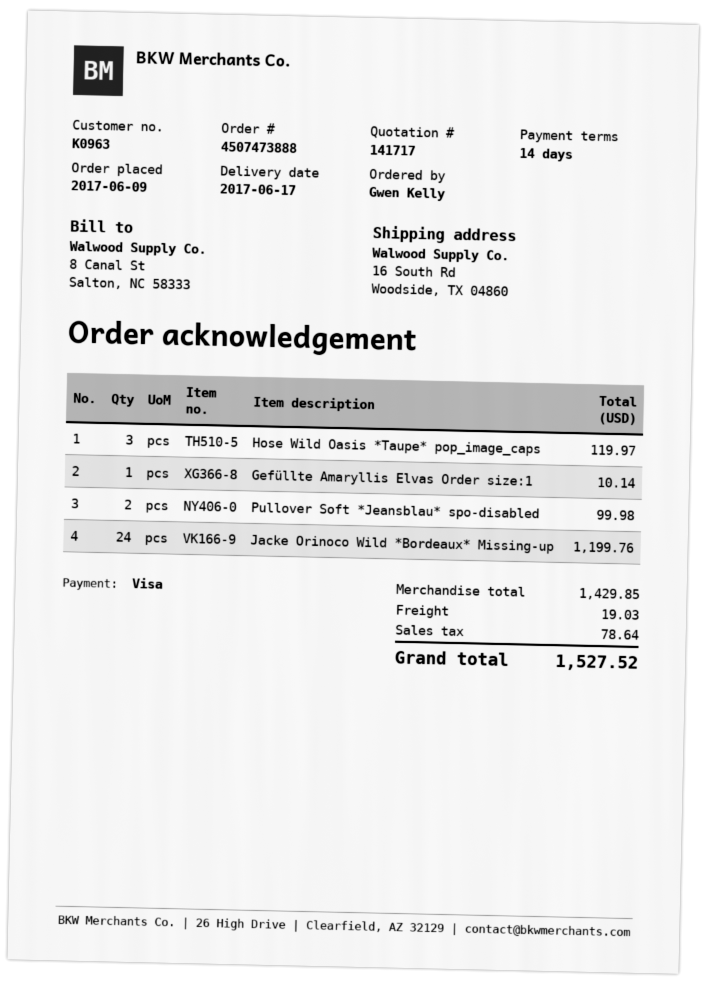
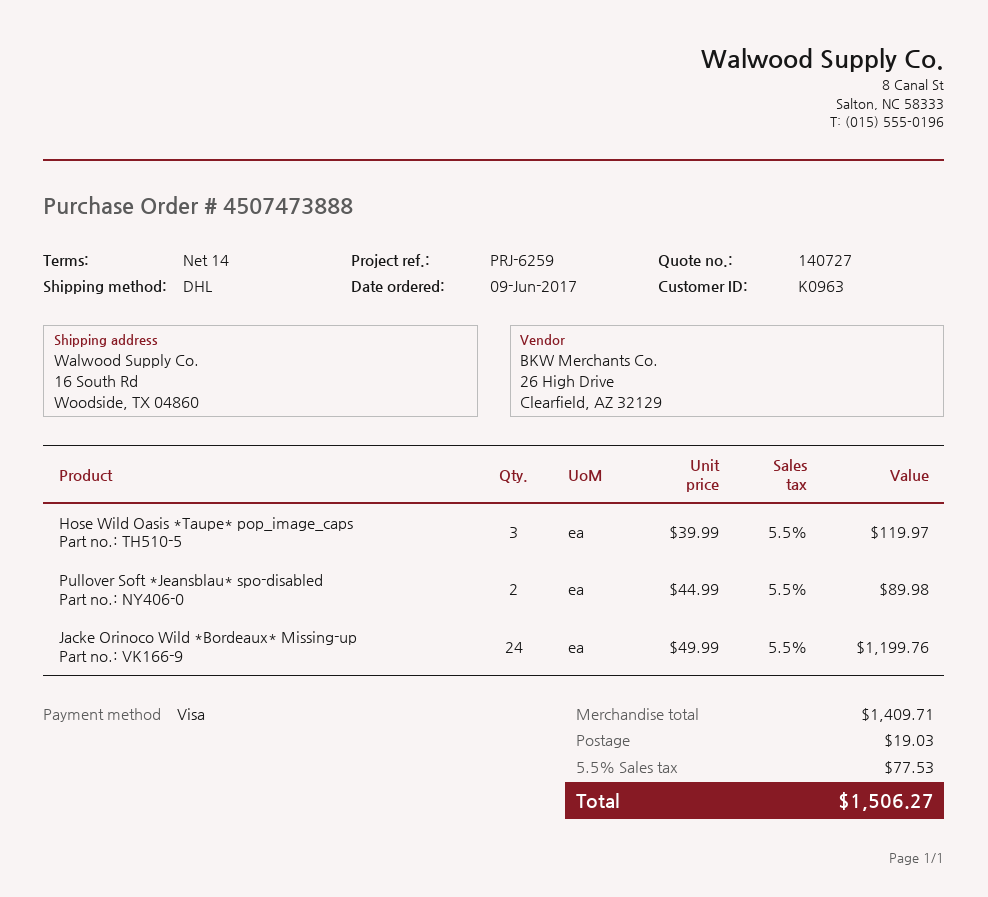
quote number: 141717 -> 140727
Gefüllte Amaryllis Elvas Order size:1: 1 for 10.14 -> none
Pullover Soft *Jeansblau* spo-disabled: 2 for 99.98 -> 2 for 89.98
subtotal: 1429.85 -> 1409.71
tax: 78.64 -> 77.53
total: 1527.52 -> 1506.27

